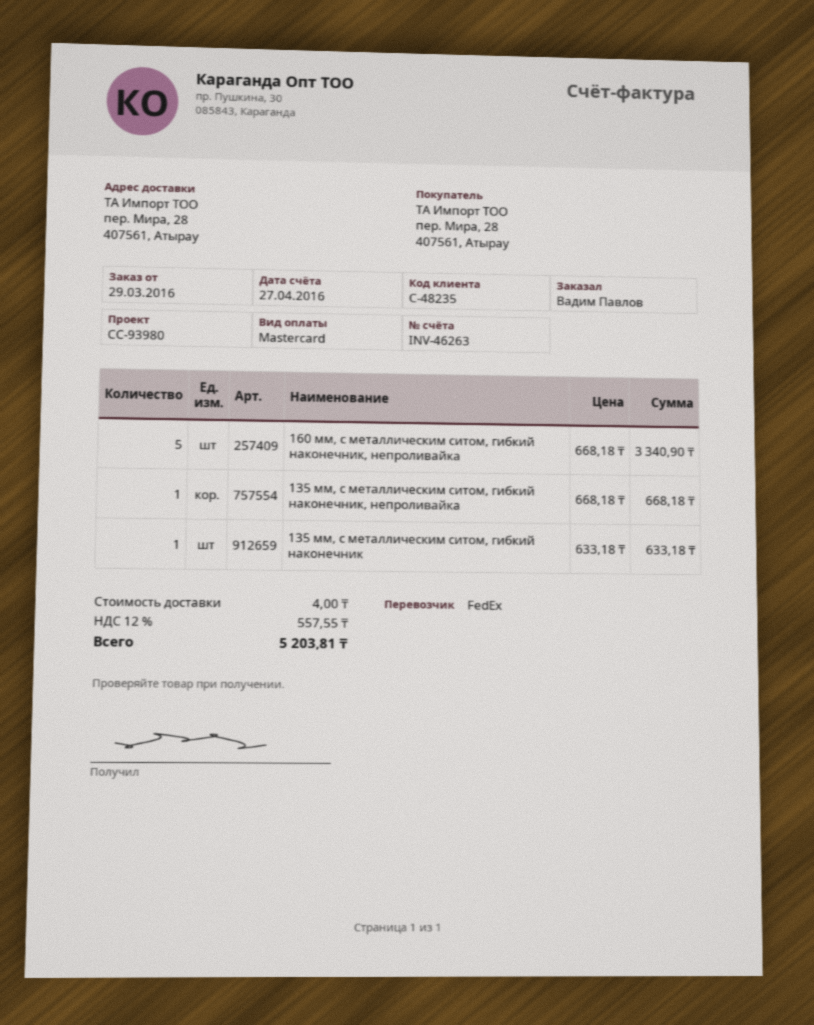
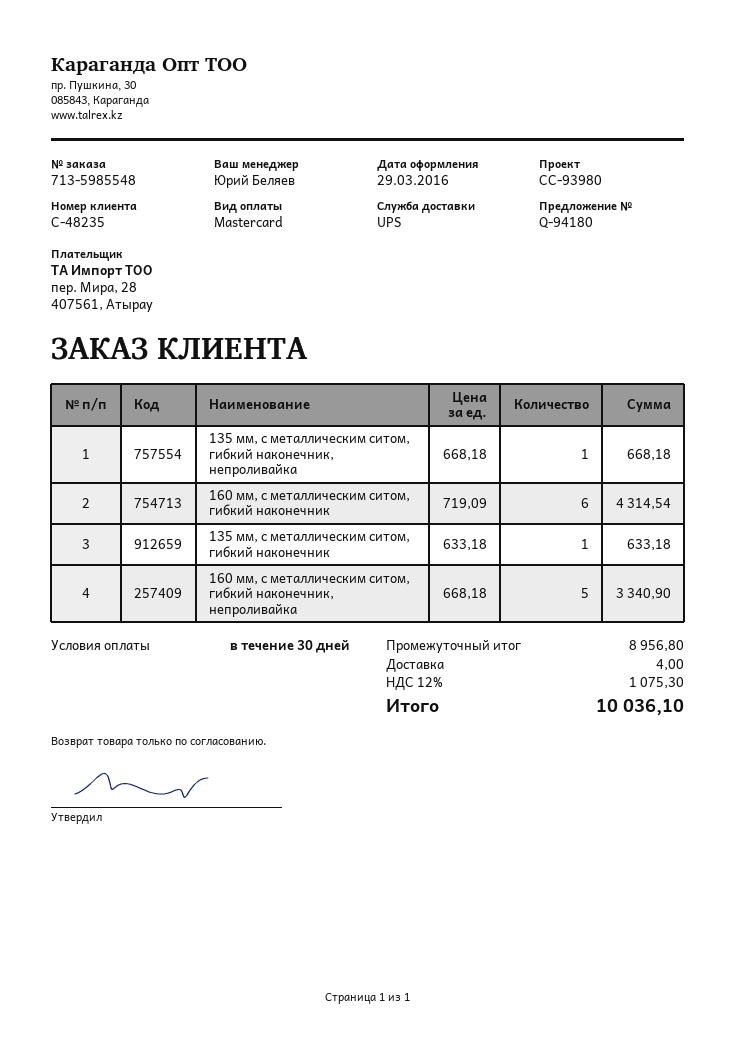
shipping method: FedEx -> UPS
160 мм, с металлическим ситом, гибкий наконечник: none -> 6 x 719.09 = 4314.54
tax: 12% = 557.55 -> 12% = 1075.30
total: 5203.81 -> 10036.10

